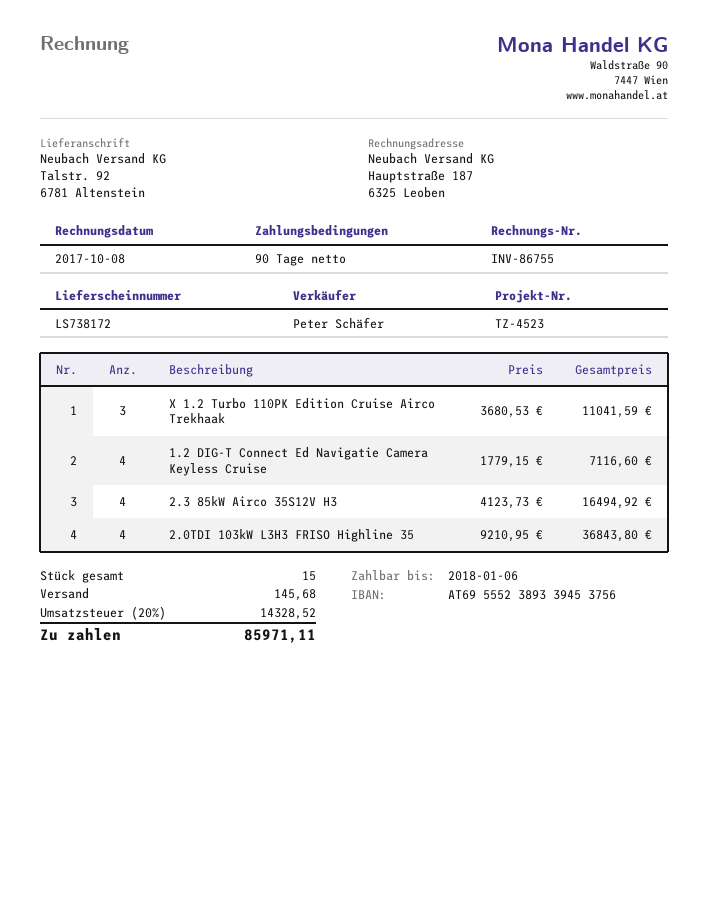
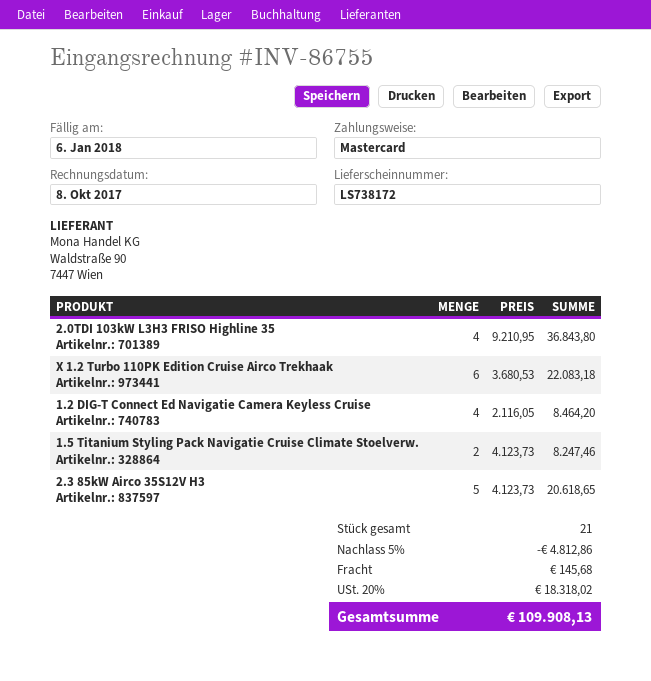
X 1.2 Turbo 110PK Edition Cruise Airco Trekhaak: 3 x 3680.53 = 11041.59 -> 6 x 3680.53 = 22083.18
1.2 DIG-T Connect Ed Navigatie Camera Keyless Cruise: 4 x 1779.15 = 7116.60 -> 4 x 2116.05 = 8464.20
2.3 85kW Airco 35S12V H3: 4 x 4123.73 = 16494.92 -> 5 x 4123.73 = 20618.65
1.5 Titanium Styling Pack Navigatie Cruise Climate Stoelverw.: none -> 2 x 4123.73 = 8247.46
total quantity: 15 -> 21
discount: none -> 5% = 4812.86
tax: 20% = 14328.52 -> 20% = 18318.02
total: 85971.11 -> 109908.13

